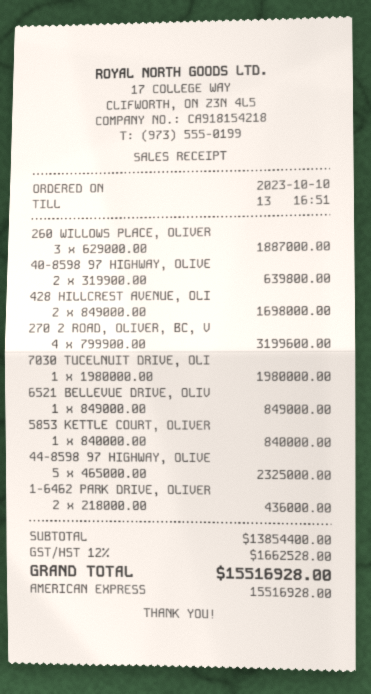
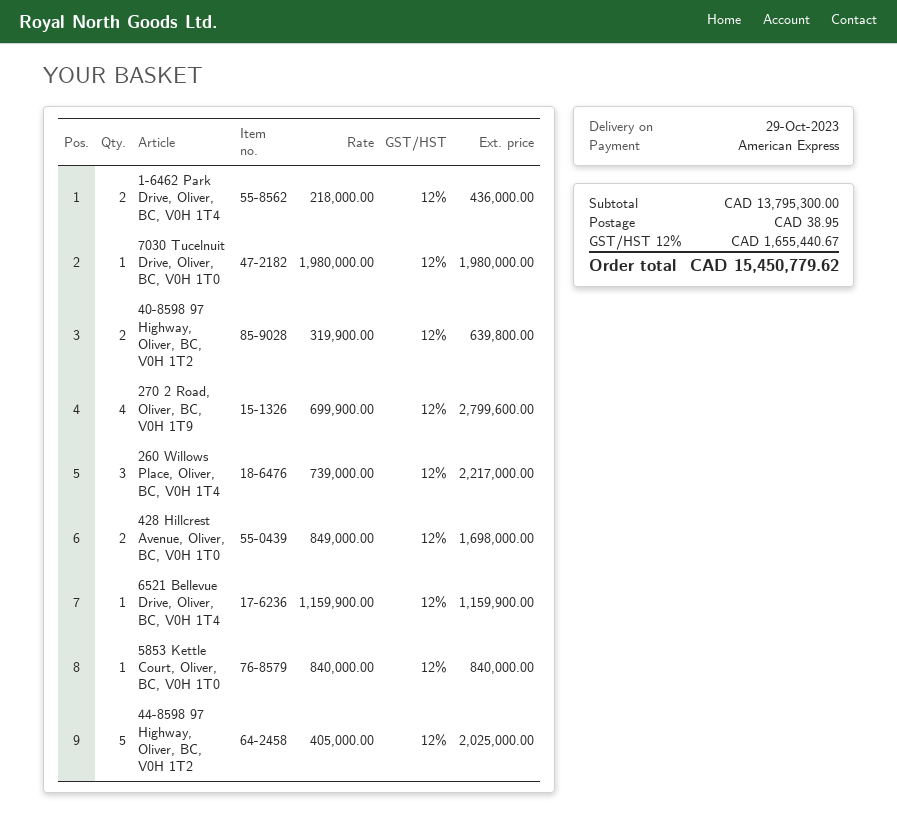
260 WILLOWS PLACE, OLIVER: 3 x 629000.00 = 1887000.00 -> 3 x 739000.00 = 2217000.00
270 2 ROAD, OLIVER, BC, V: 4 x 799900.00 = 3199600.00 -> 4 x 699900.00 = 2799600.00
6521 BELLEVUE DRIVE, OLIV: 1 x 849000.00 = 849000.00 -> 1 x 1159900.00 = 1159900.00
44-8598 97 HIGHWAY, OLIVE: 5 x 465000.00 = 2325000.00 -> 5 x 405000.00 = 2025000.00
subtotal: 13854400.00 -> 13795300.00
shipping: none -> 38.95
tax: 12% = 1662528.00 -> 12% = 1655440.67
total: 15516928.00 -> 15450779.62

